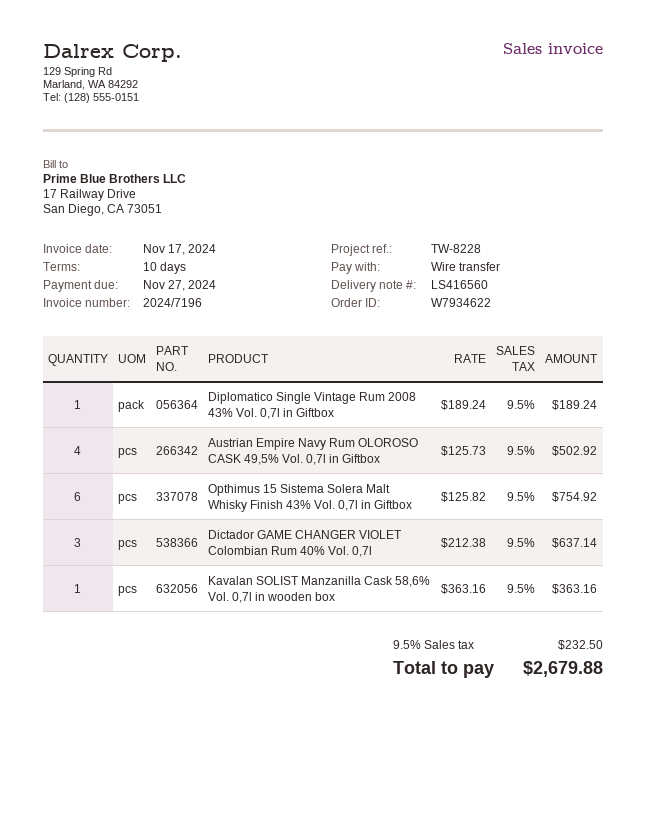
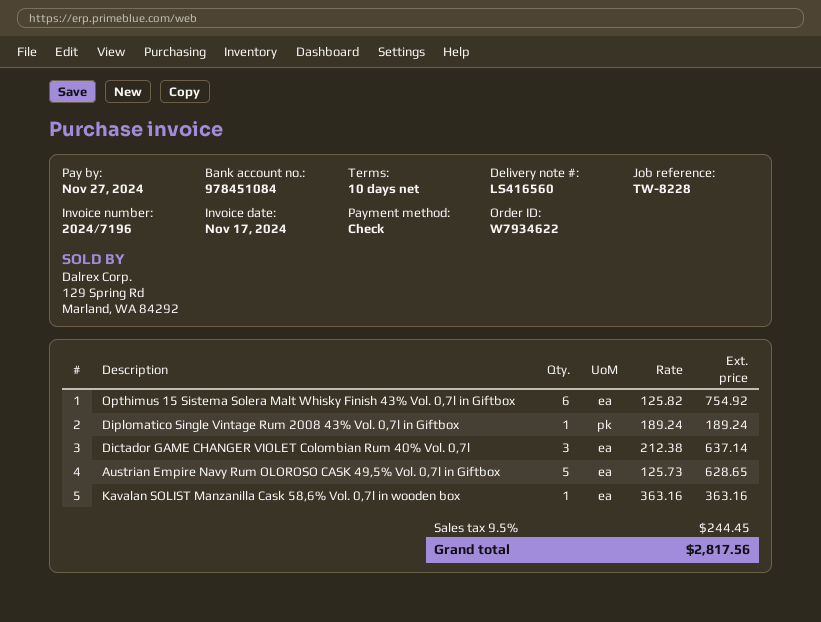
payment method: bank transfer -> cheque
Austrian Empire Navy Rum OLOROSO CASK 49,5% Vol. 0,7l in Giftbox: 4 x 125.73 = 502.92 -> 5 x 125.73 = 628.65
tax: 9.5% = 232.50 -> 9.5% = 244.45
total: 2679.88 -> 2817.56

